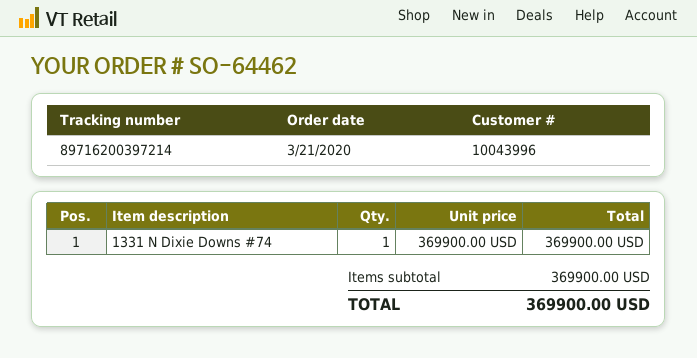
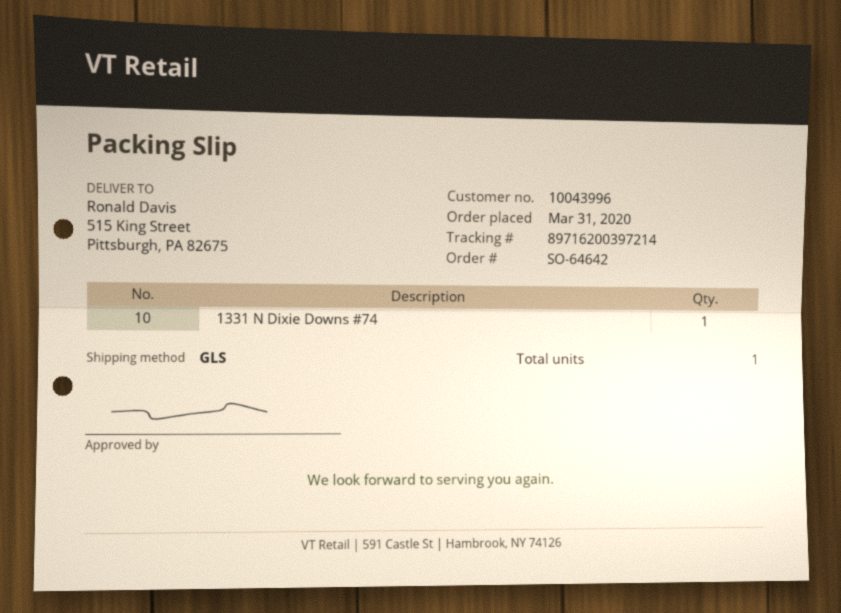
order number: SO-64462 -> SO-64642
order date: 2020-03-21 -> 2020-03-31

